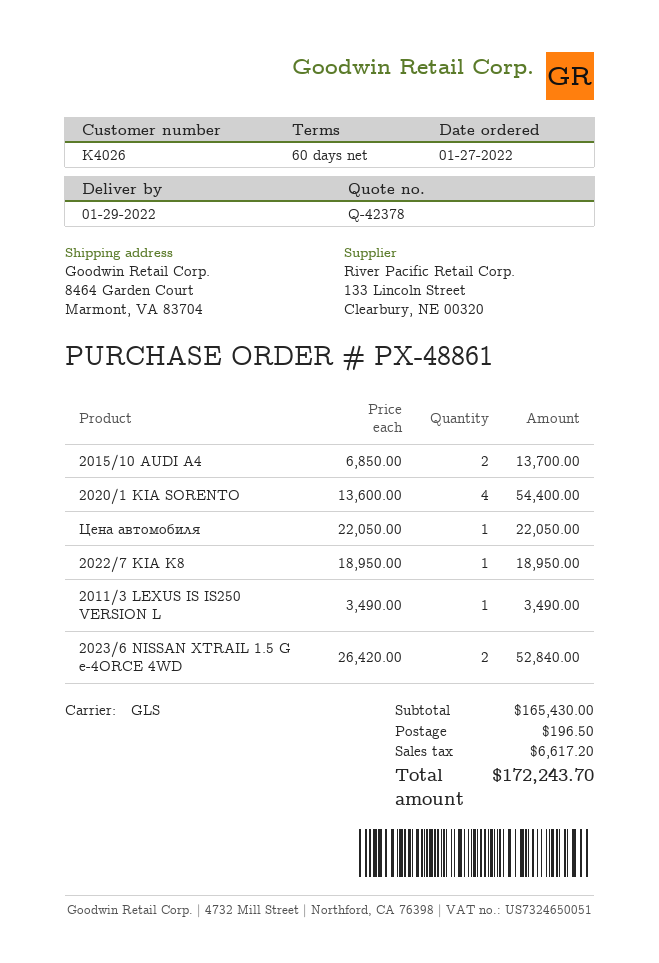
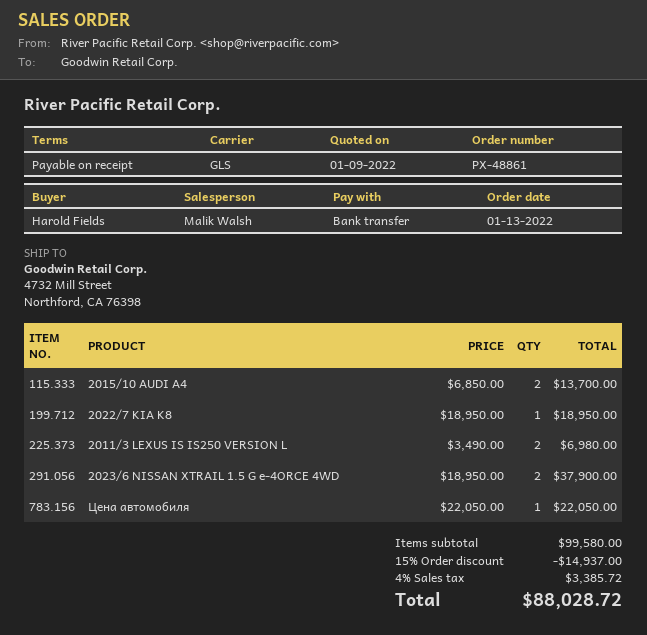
order date: 2022-01-27 -> 2022-01-13
payment terms: 60 days -> on receipt
ship to: 8464 Garden Court, Marmont, VA 83704 -> 4732 Mill Street, Northford, CA 76398
2020/1 KIA SORENTO: 4 x 13600.00 = 54400.00 -> none
2011/3 LEXUS IS IS250 VERSION L: 1 x 3490.00 = 3490.00 -> 2 x 3490.00 = 6980.00
2023/6 NISSAN XTRAIL 1.5 G e-4ORCE 4WD: 2 x 26420.00 = 52840.00 -> 2 x 18950.00 = 37900.00
subtotal: 165430.00 -> 99580.00
discount: none -> 15% = 14937.00
shipping: 196.50 -> none
tax: 6617.20 -> 3385.72
total: 172243.70 -> 88028.72

